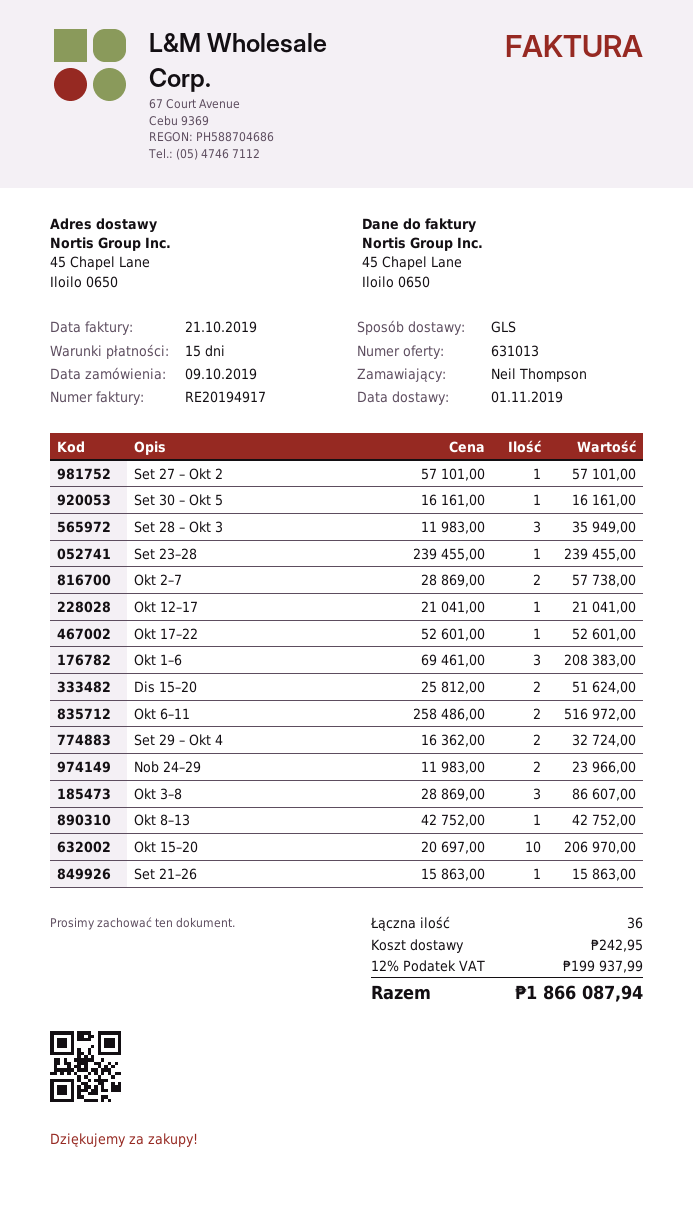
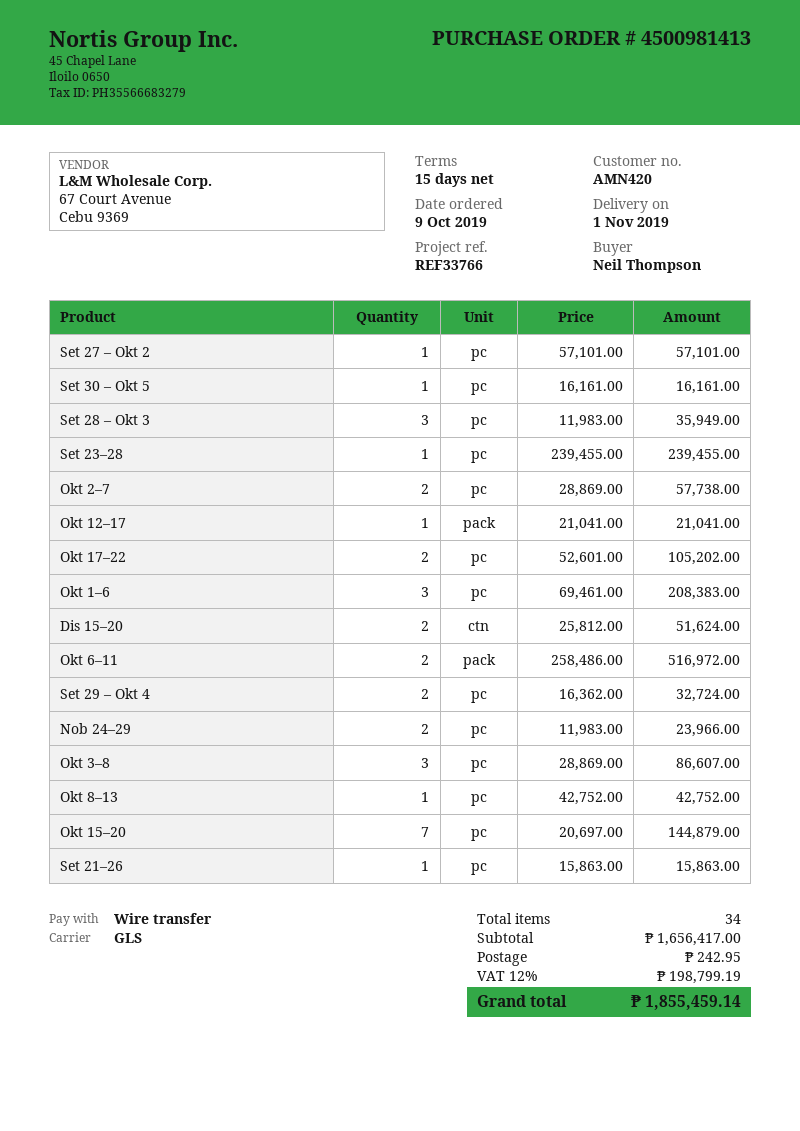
Okt 17–22: 1 x 52601.00 = 52601.00 -> 2 x 52601.00 = 105202.00
Okt 15–20: 10 x 20697.00 = 206970.00 -> 7 x 20697.00 = 144879.00
total quantity: 36 -> 34
tax: 12% = 199937.99 -> 12% = 198799.19
total: 1866087.94 -> 1855459.14

